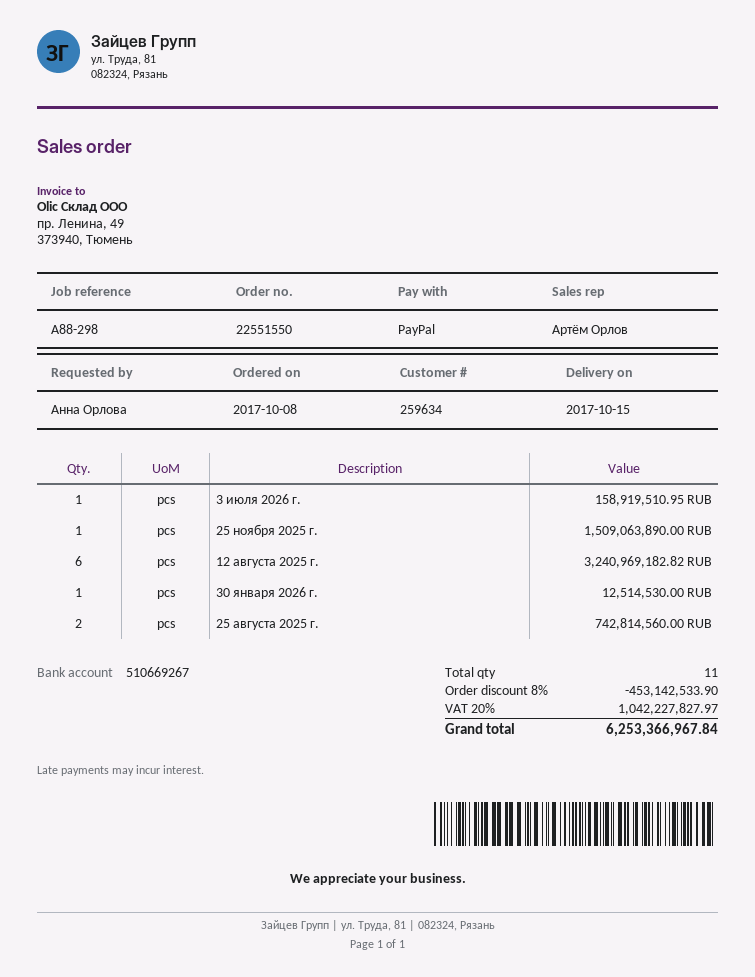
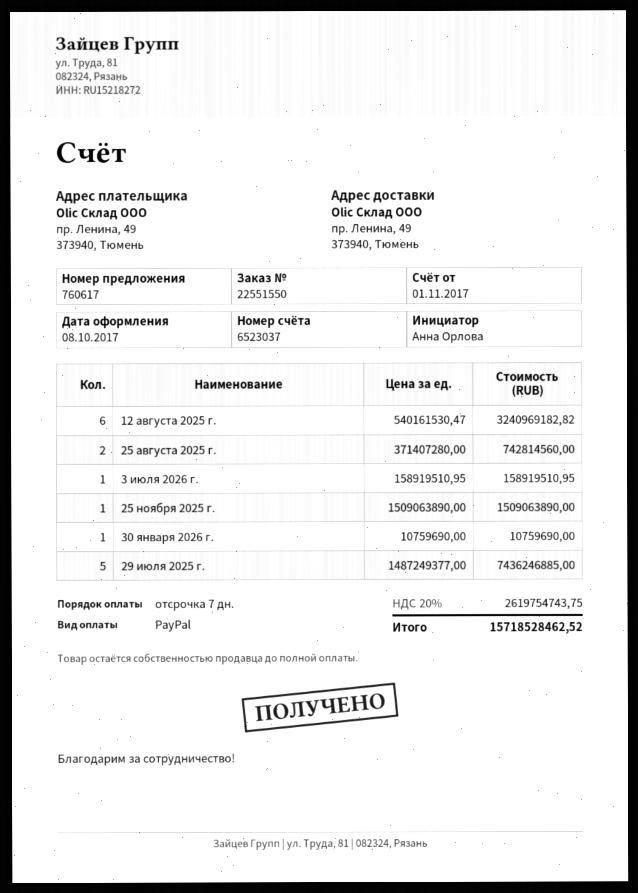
30 января 2026 г.: 1 for 12514530.00 -> 1 for 10759690.00
29 июля 2025 г.: none -> 5 for 7436246885.00
discount: 8% = 453142533.90 -> none
tax: 20% = 1042227827.97 -> 20% = 2619754743.75
total: 6253366967.84 -> 15718528462.52

